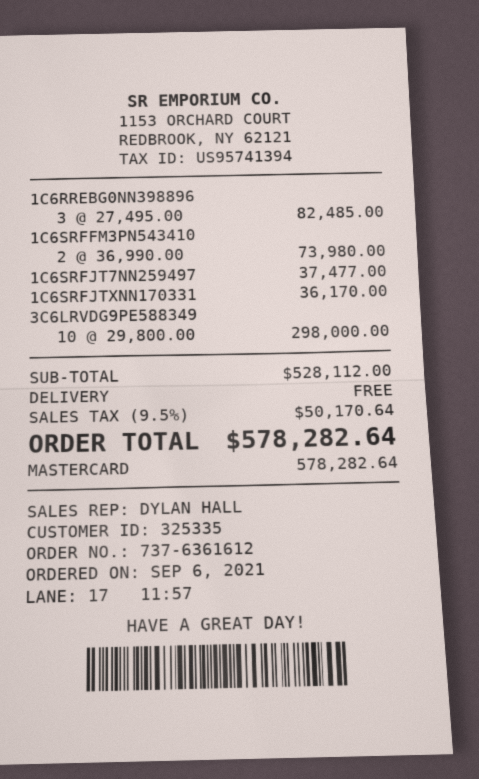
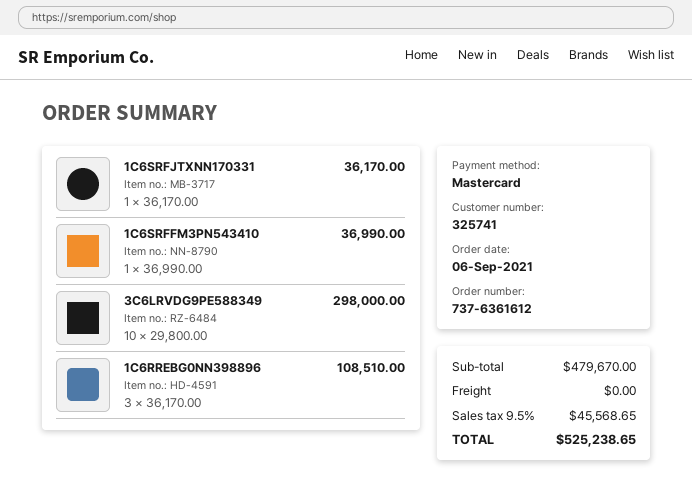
customer number: 325335 -> 325741
1C6RREBG0NN398896: 3 x 27495.00 = 82485.00 -> 3 x 36170.00 = 108510.00
1C6SRFFM3PN543410: 2 x 36990.00 = 73980.00 -> 1 x 36990.00 = 36990.00
1C6SRFJT7NN259497: 1 x 37477.00 = 37477.00 -> none
subtotal: 528112.00 -> 479670.00
tax: 9.5% = 50170.64 -> 9.5% = 45568.65
total: 578282.64 -> 525238.65

